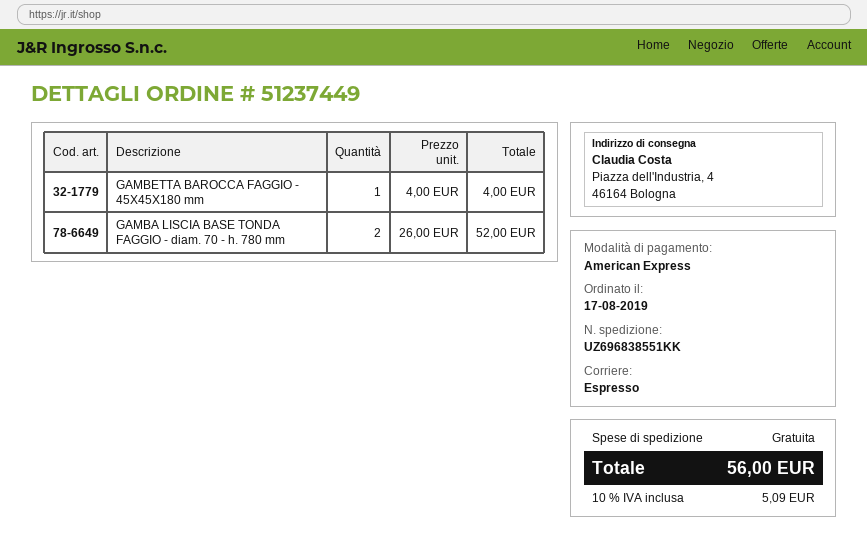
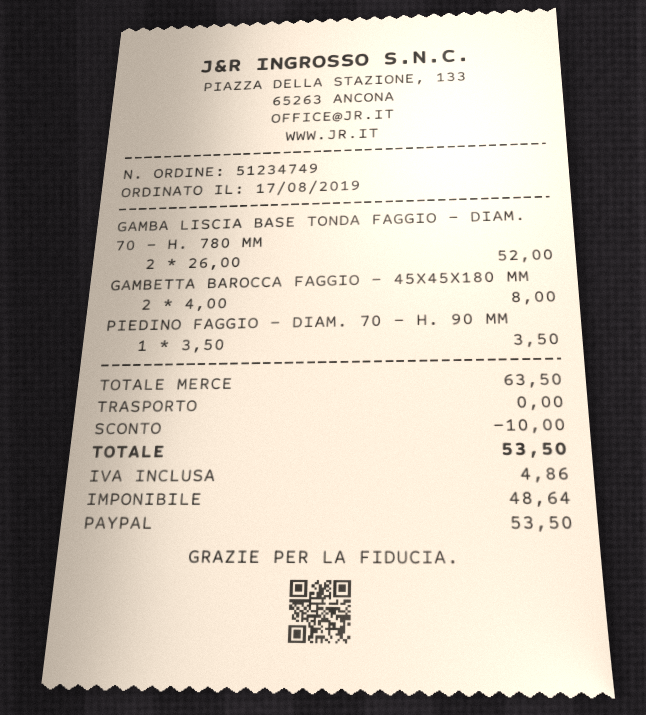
order number: 51237449 -> 51234749
payment method: American Express -> PayPal
GAMBETTA BAROCCA FAGGIO - 45X45X180 mm: 1 x 4.00 = 4.00 -> 2 x 4.00 = 8.00
PIEDINO FAGGIO - DIAM. 70 - H. 90 MM: none -> 1 x 3.50 = 3.50
discount: none -> 10.00
tax: 5.09 -> 4.86
total: 56.00 -> 53.50

